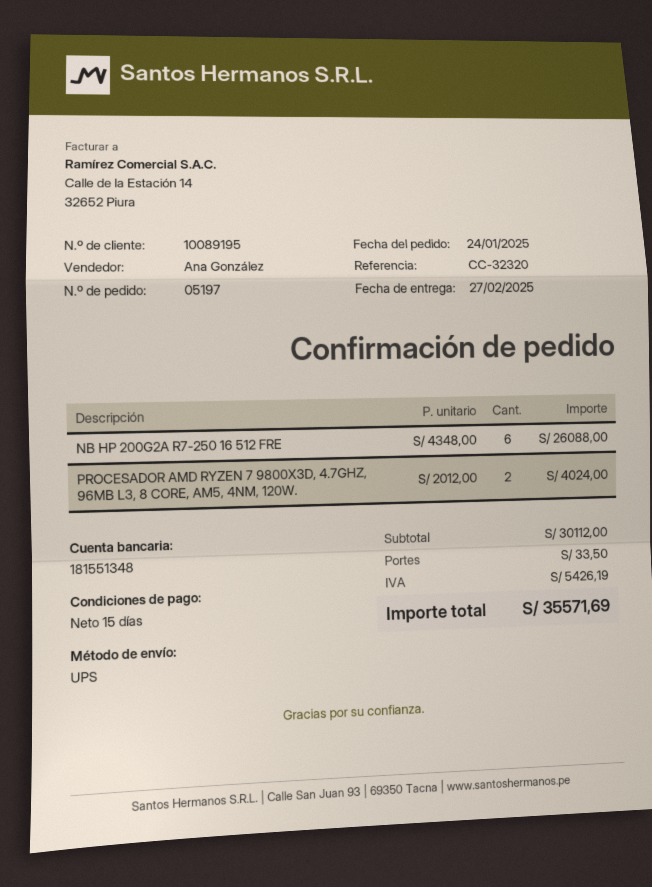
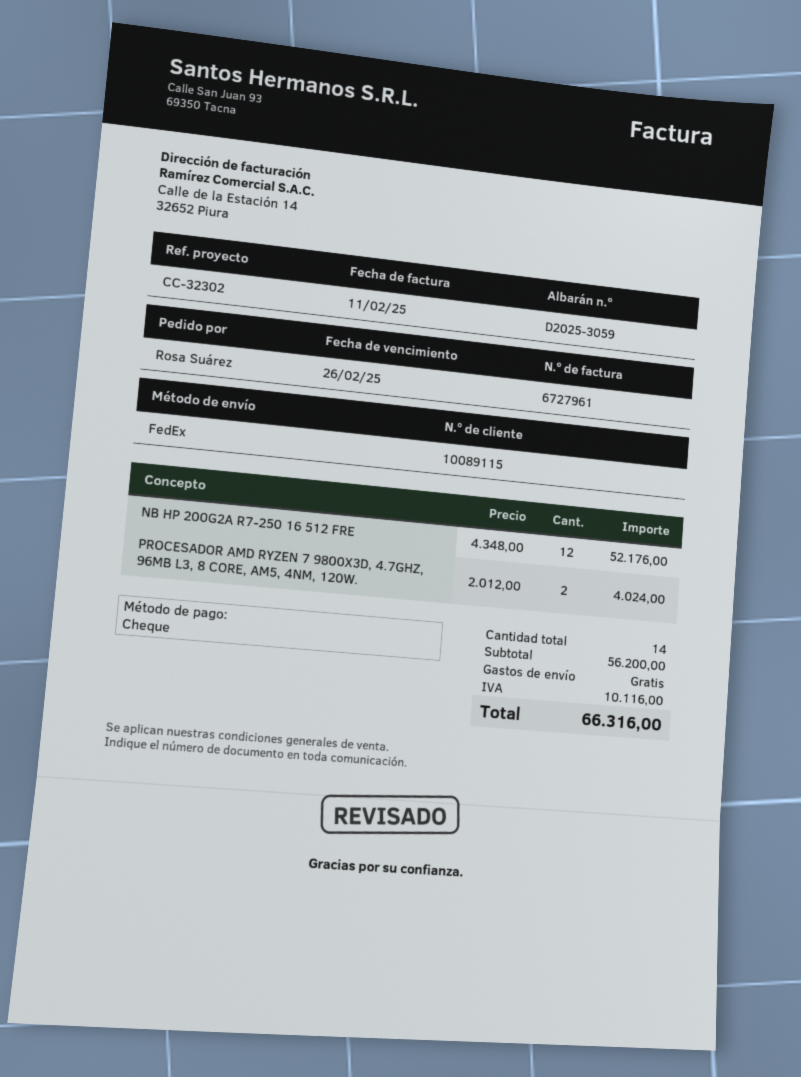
customer number: 10089195 -> 10089115
reference: CC-32320 -> CC-32302
shipping method: UPS -> FedEx
NB HP 200G2A R7-250 16 512 FRE: 6 x 4348.00 = 26088.00 -> 12 x 4348.00 = 52176.00
subtotal: 30112.00 -> 56200.00
shipping: 33.50 -> 0.00
tax: 5426.19 -> 10116.00
total: 35571.69 -> 66316.00

